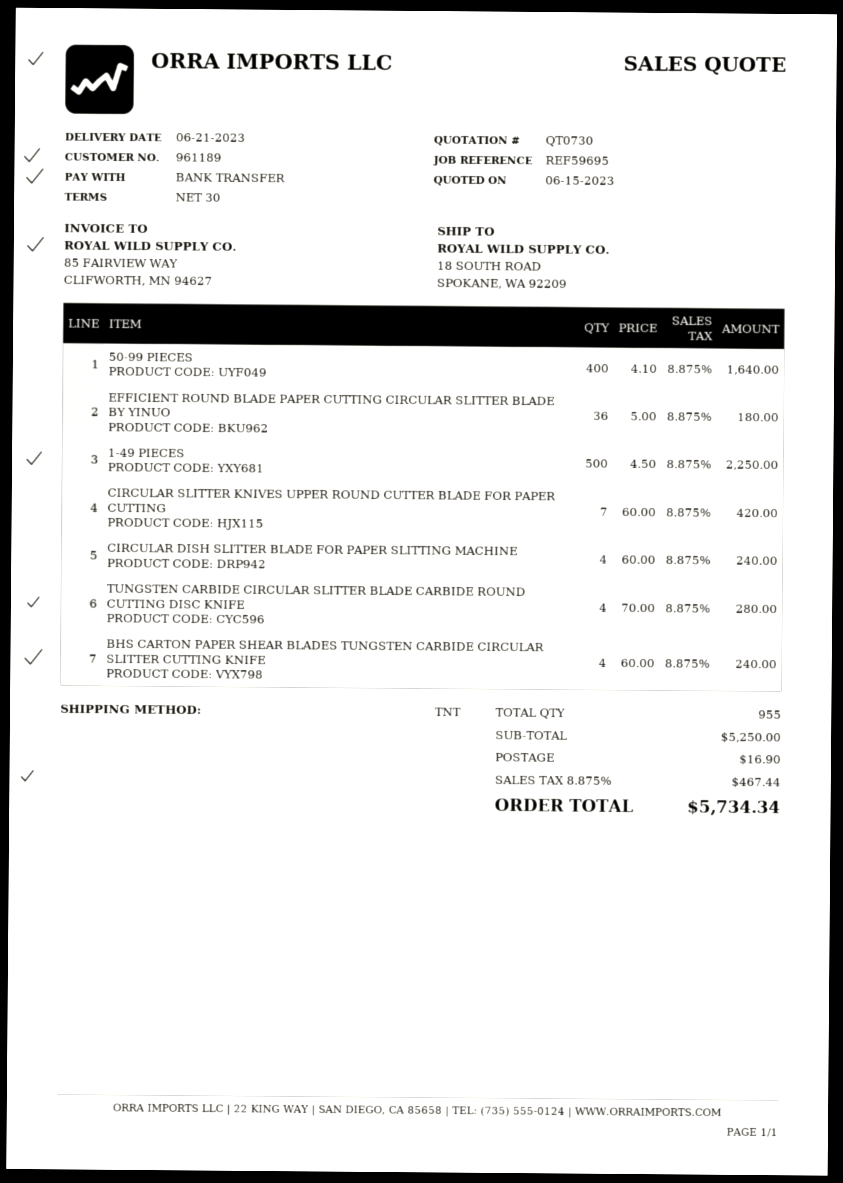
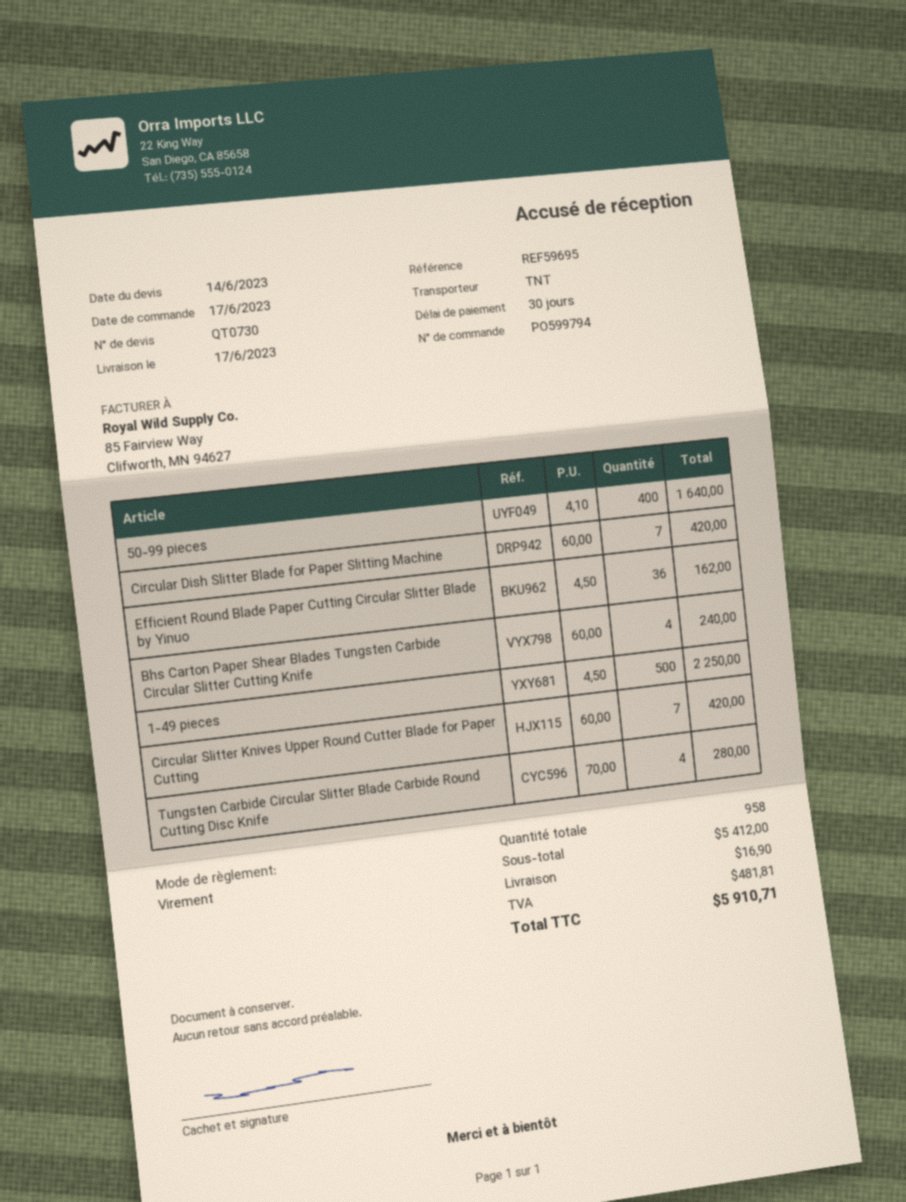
quote date: 2023-06-15 -> 2023-06-14
delivery date: 2023-06-21 -> 2023-06-17
EFFICIENT ROUND BLADE PAPER CUTTING CIRCULAR SLITTER BLADE BY YINUO: 36 x 5.00 = 180.00 -> 36 x 4.50 = 162.00
CIRCULAR DISH SLITTER BLADE FOR PAPER SLITTING MACHINE: 4 x 60.00 = 240.00 -> 7 x 60.00 = 420.00
total quantity: 955 -> 958
subtotal: 5250.00 -> 5412.00
tax: 467.44 -> 481.81
total: 5734.34 -> 5910.71

